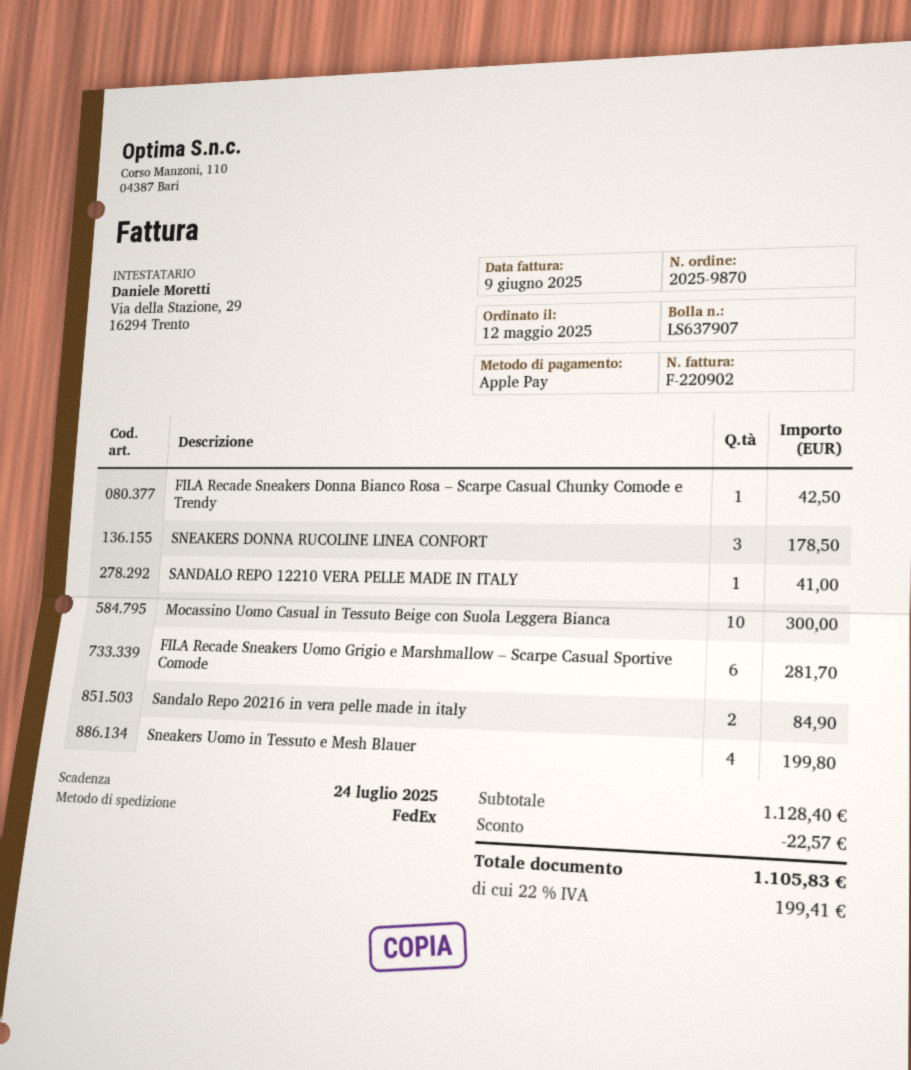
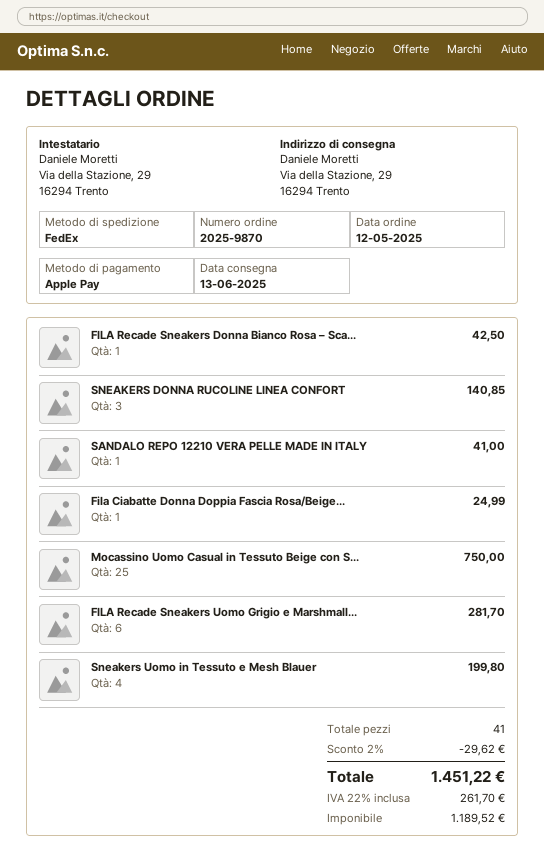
SNEAKERS DONNA RUCOLINE LINEA CONFORT: 3 for 178.50 -> 3 for 140.85
Mocassino Uomo Casual in Tessuto Beige con Suola Leggera Bianca: 10 for 300.00 -> 25 for 750.00
Sandalo Repo 20216 in vera pelle made in italy: 2 for 84.90 -> none
Fila Ciabatte Donna Doppia Fascia Rosa/Beige...: none -> 1 for 24.99
discount: 22.57 -> 29.62
tax: 22% = 199.41 -> 22% = 261.70
total: 1105.83 -> 1451.22

